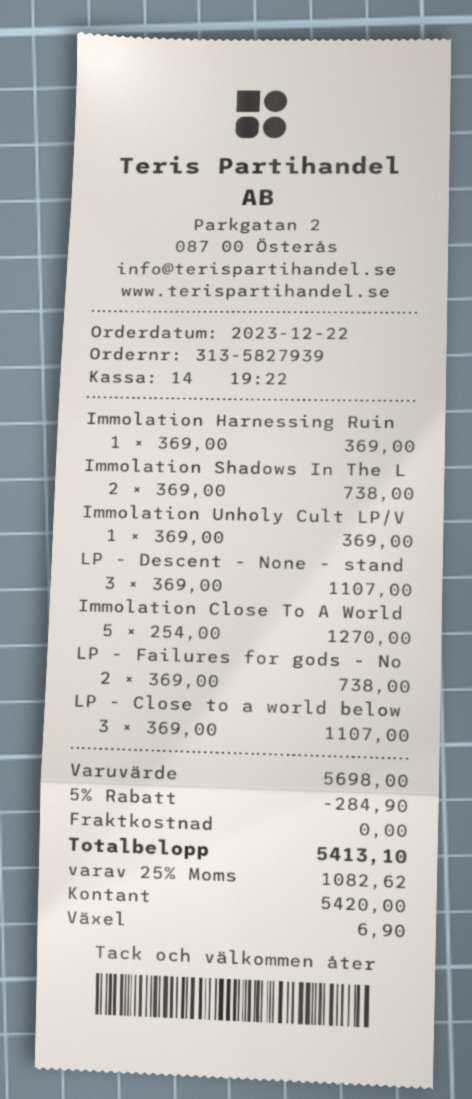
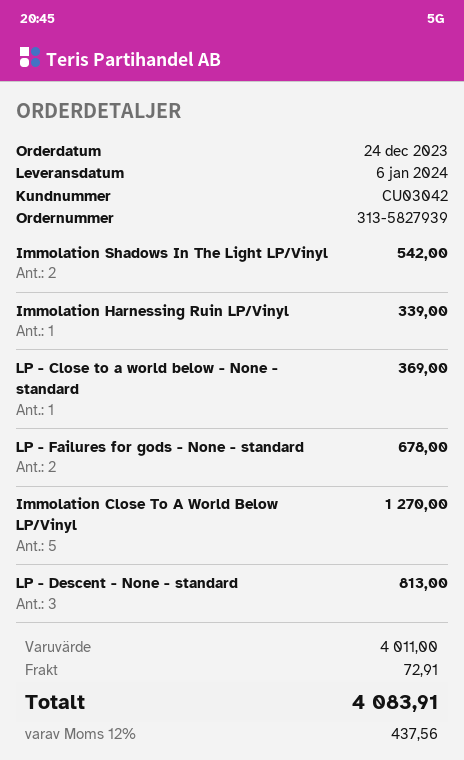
order date: 2023-12-22 -> 2023-12-24
Immolation Harnessing Ruin: 1 for 369.00 -> 1 for 339.00
Immolation Shadows In The L: 2 for 738.00 -> 2 for 542.00
Immolation Unholy Cult LP/V: 1 for 369.00 -> none
LP - Descent - None - stand: 3 for 1107.00 -> 3 for 813.00
LP - Failures for gods - No: 2 for 738.00 -> 2 for 678.00
LP - Close to a world below: 3 for 1107.00 -> 1 for 369.00
subtotal: 5698.00 -> 4011.00
discount: 5% = 284.90 -> none
shipping: 0.00 -> 72.91
tax: 25% = 1082.62 -> 12% = 437.56
total: 5413.10 -> 4083.91

